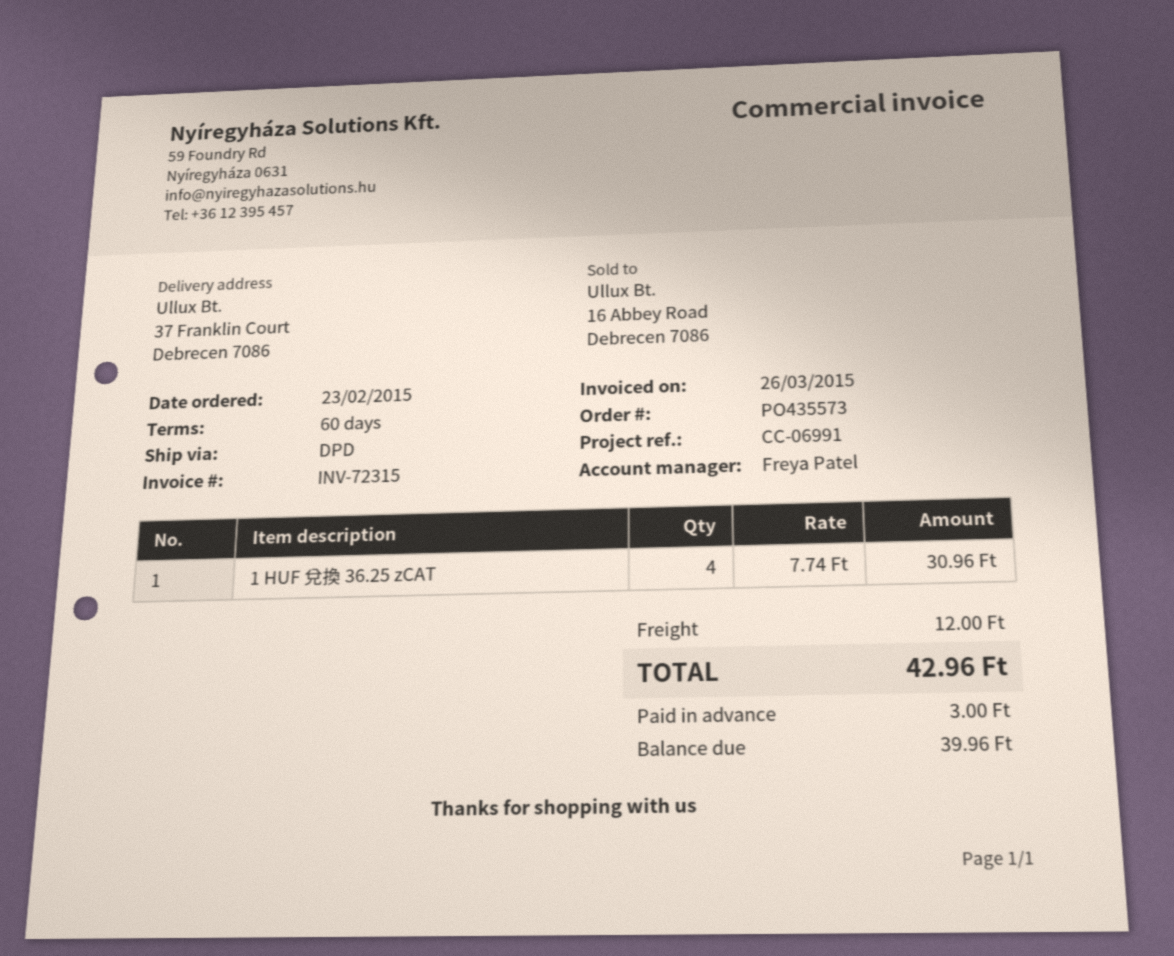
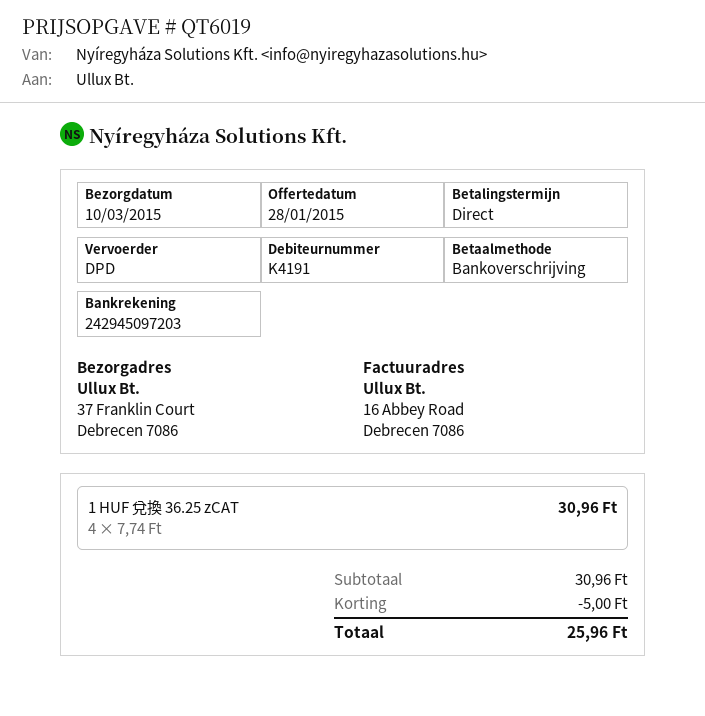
payment terms: 60 days -> on receipt
discount: none -> 5.00
shipping: 12.00 -> none
total: 42.96 -> 25.96

